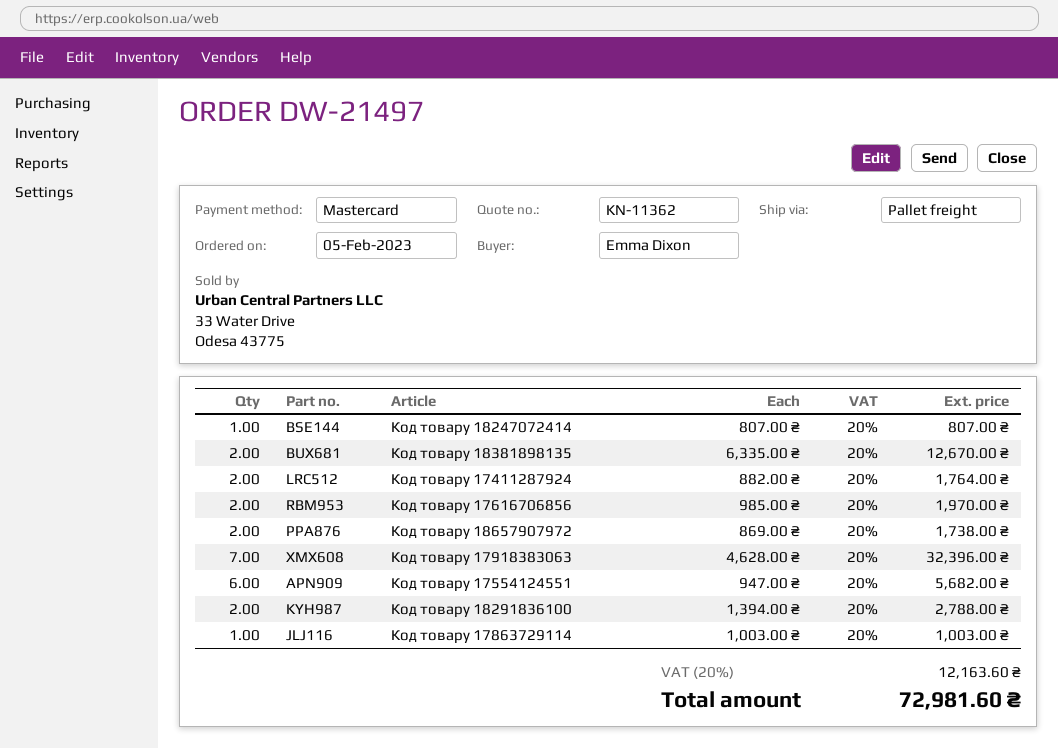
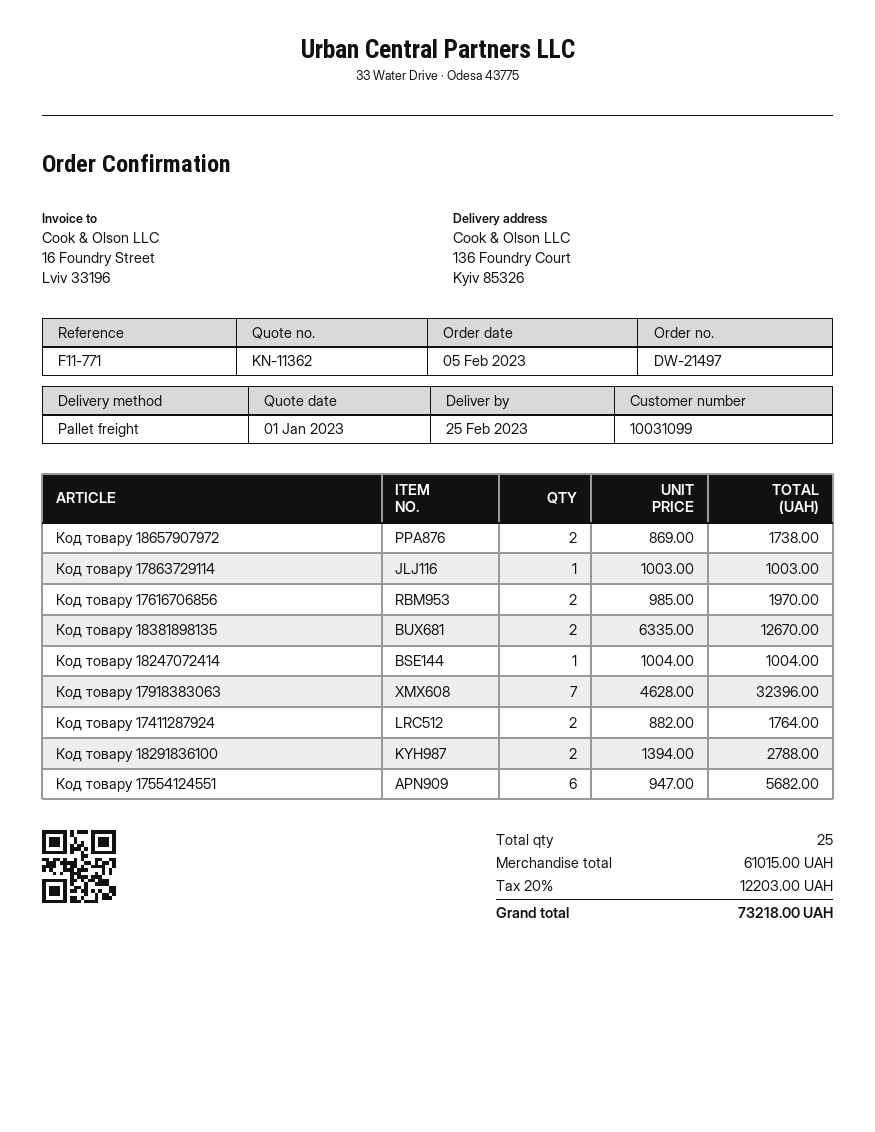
Код товару 18247072414: 1 x 807.00 = 807.00 -> 1 x 1004.00 = 1004.00
tax: 20% = 12163.60 -> 20% = 12203.00
total: 72981.60 -> 73218.00

